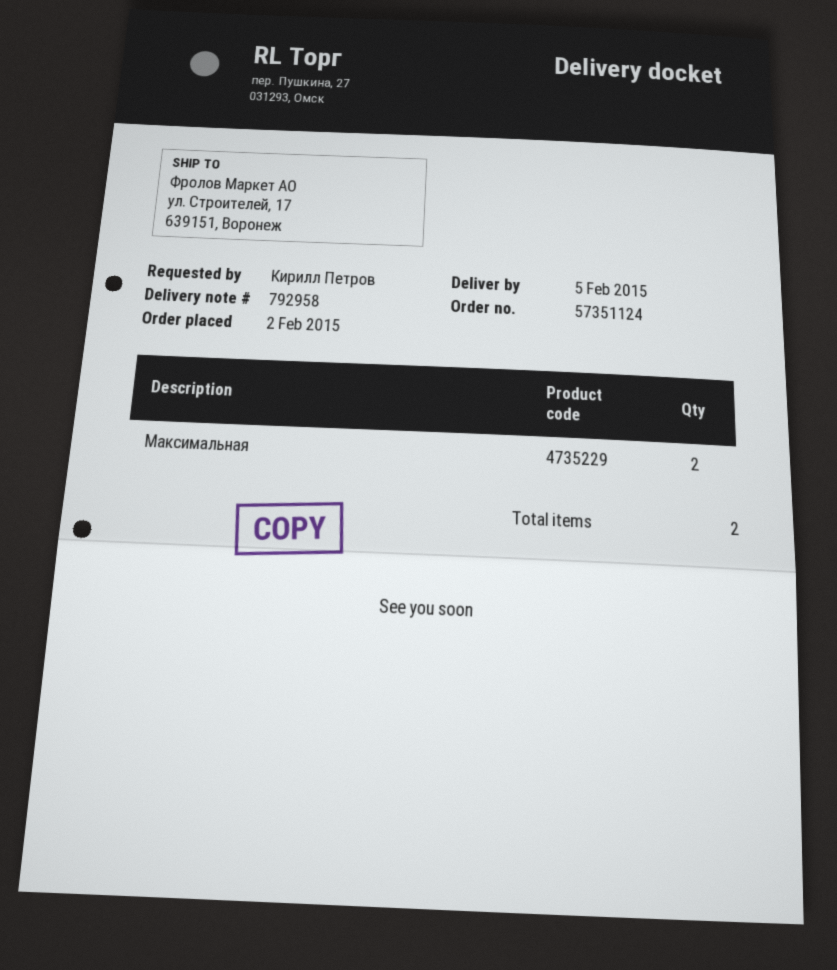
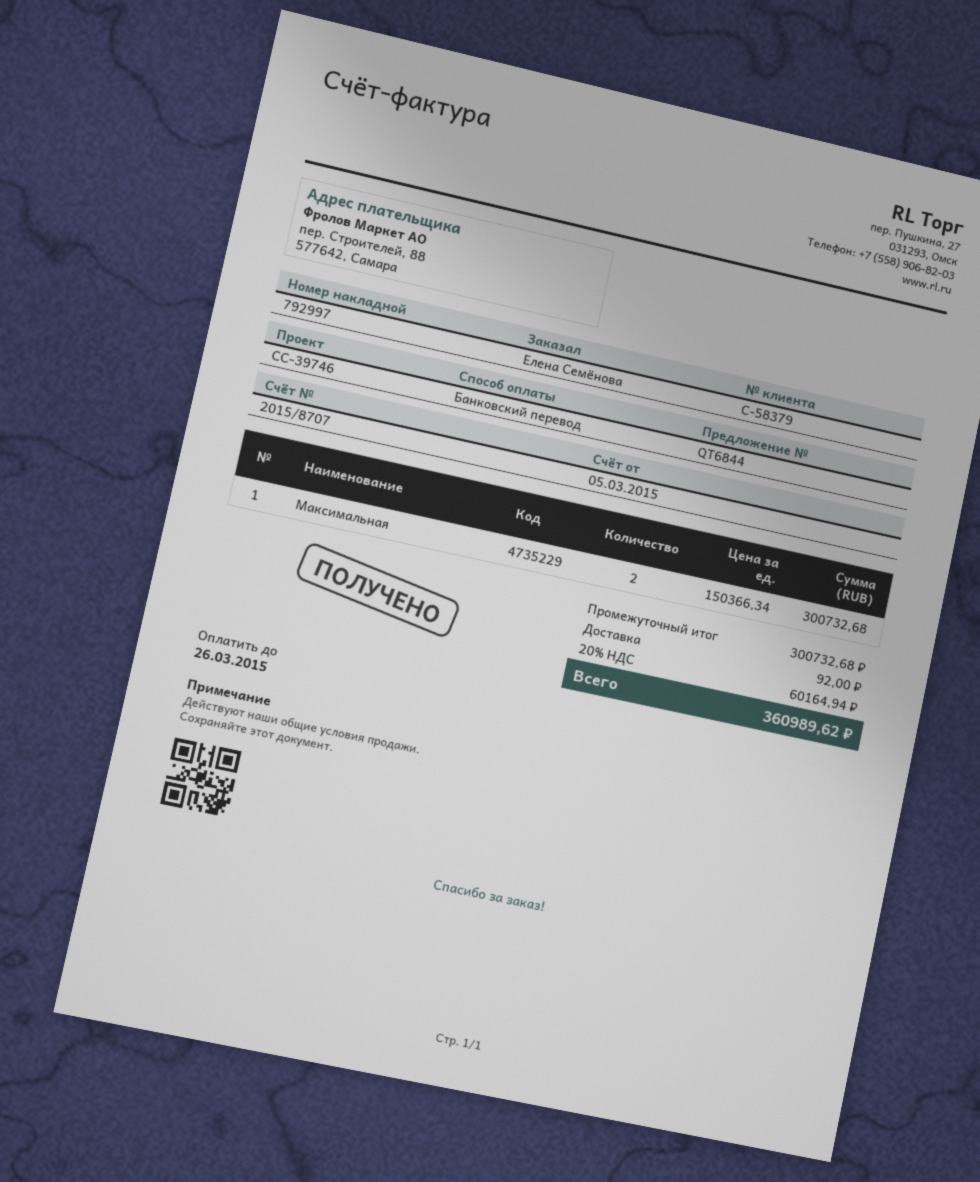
delivery note number: 792958 -> 792997
ordered by: Кирилл Петров -> Елена Семёнова

